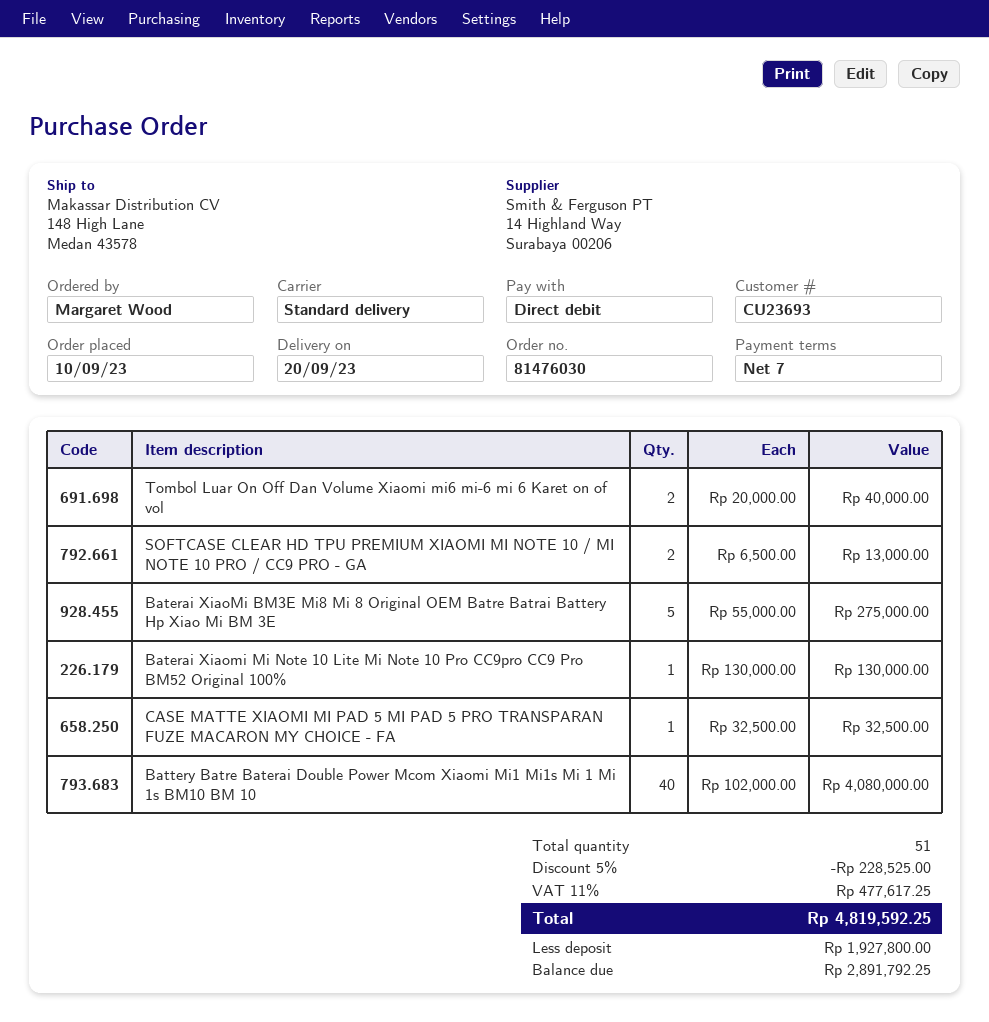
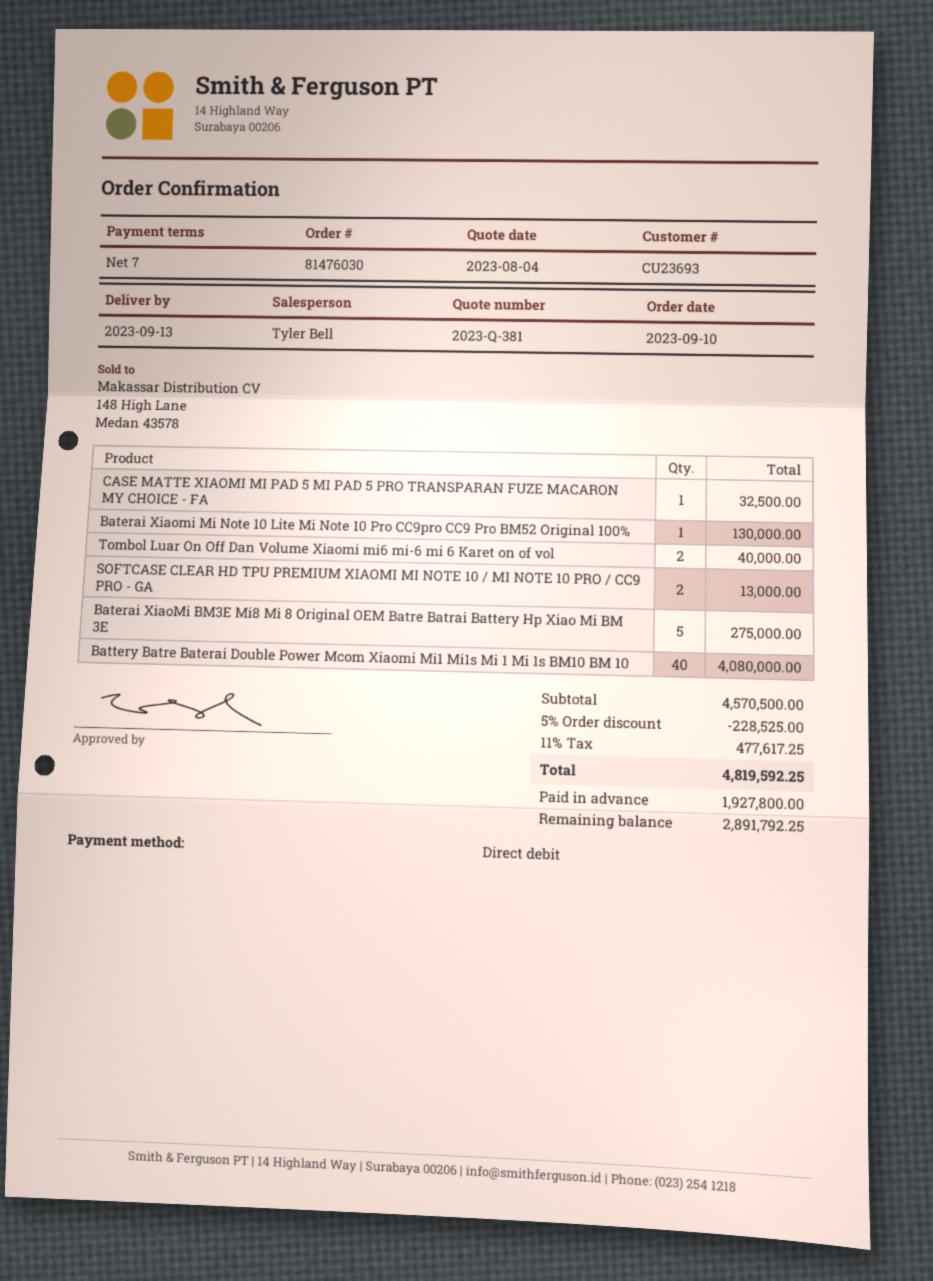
delivery date: 2023-09-20 -> 2023-09-13

